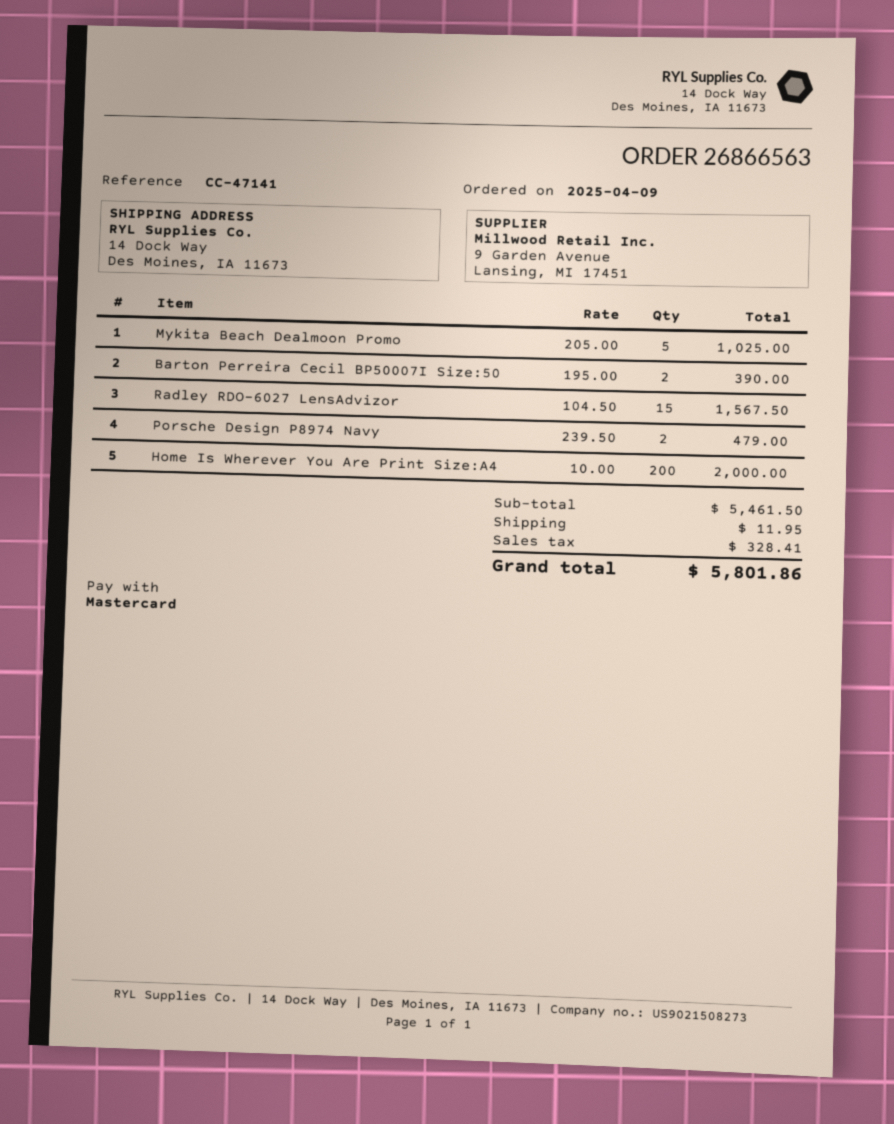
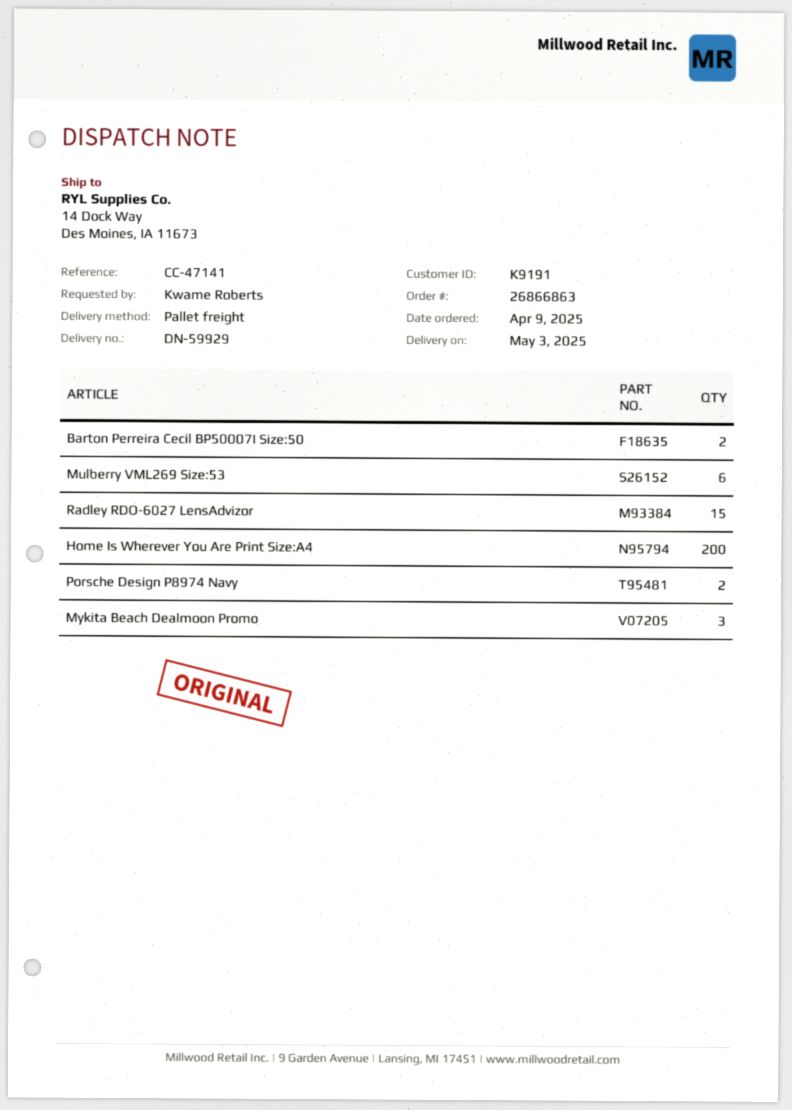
order number: 26866563 -> 26866863
Mykita Beach Dealmoon Promo: 5 -> 3
Mulberry VML269 Size:53: none -> 6

